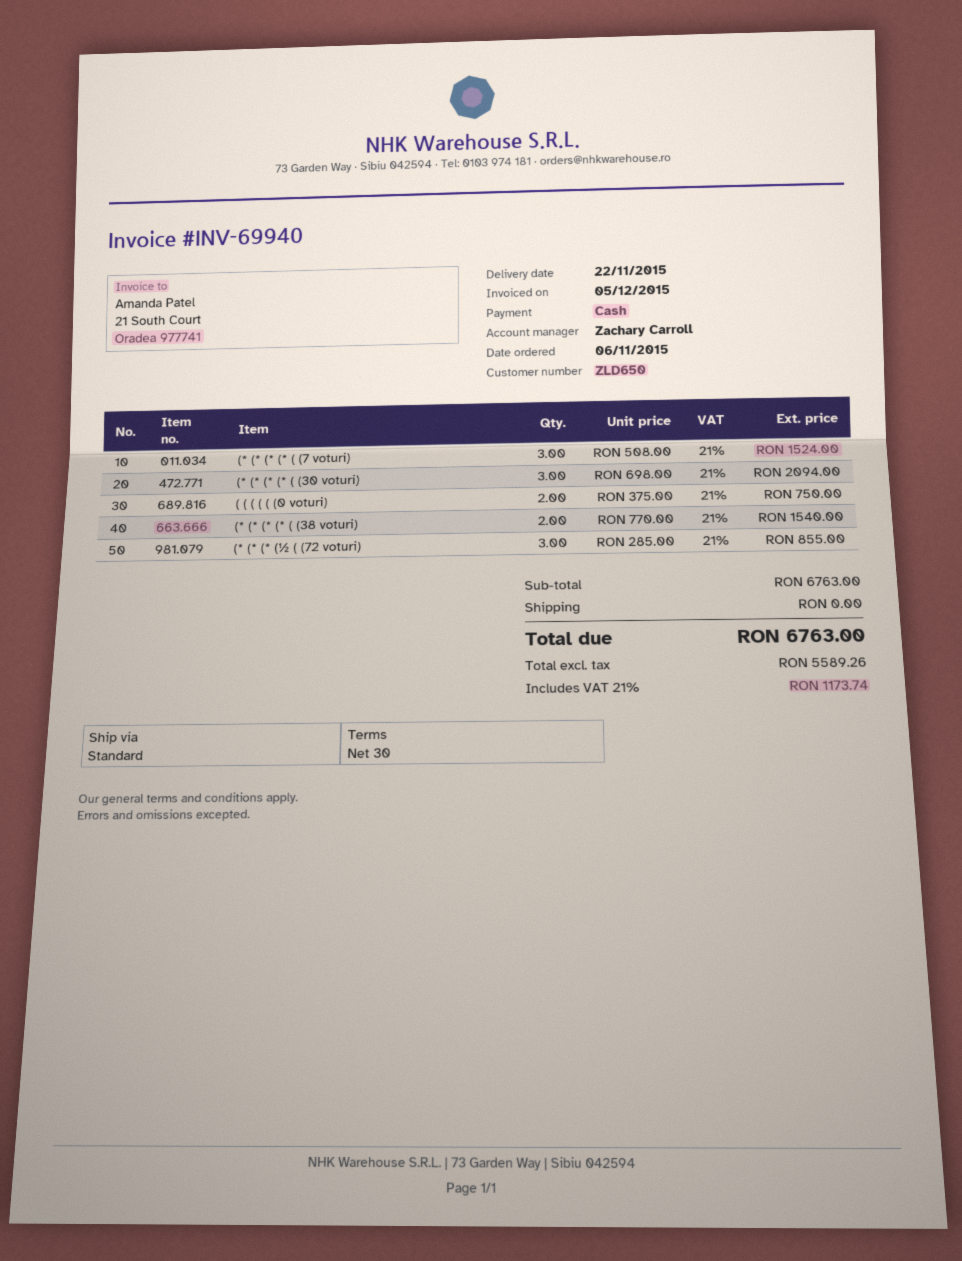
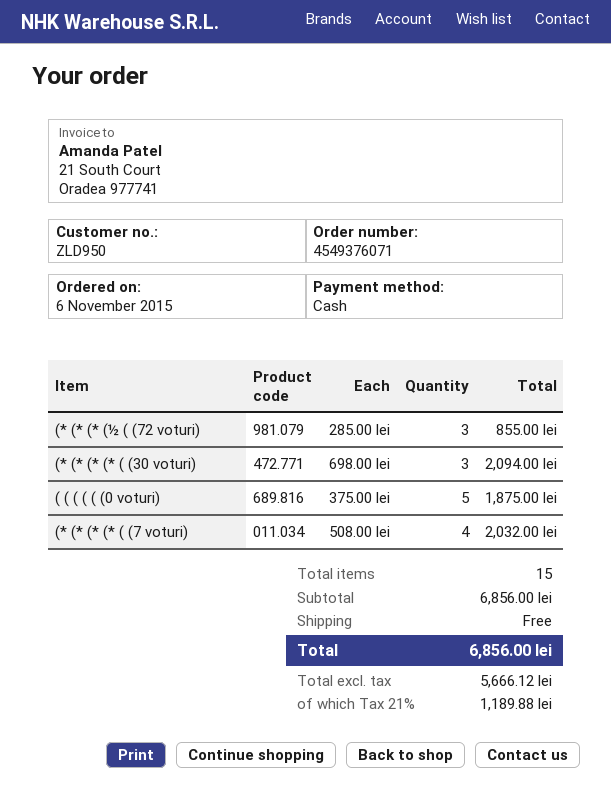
customer number: ZLD650 -> ZLD950
(* (* (* (* ( (7 voturi): 3 x 508.00 = 1524.00 -> 4 x 508.00 = 2032.00
( ( ( ( ( (0 voturi): 2 x 375.00 = 750.00 -> 5 x 375.00 = 1875.00
(* (* (* (* ( (38 voturi): 2 x 770.00 = 1540.00 -> none
subtotal: 6763.00 -> 6856.00
net: 5589.26 -> 5666.12
tax: 21% = 1173.74 -> 21% = 1189.88
total: 6763.00 -> 6856.00

